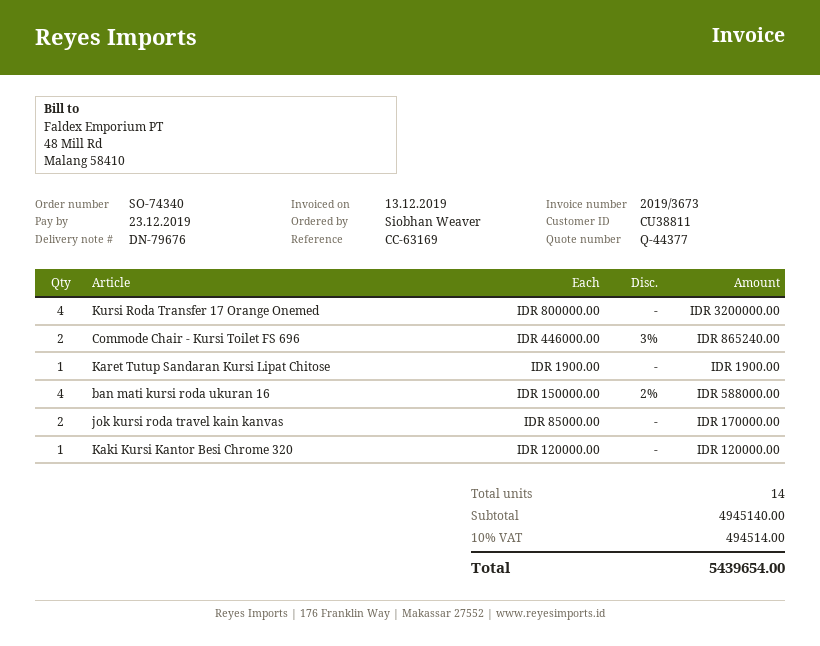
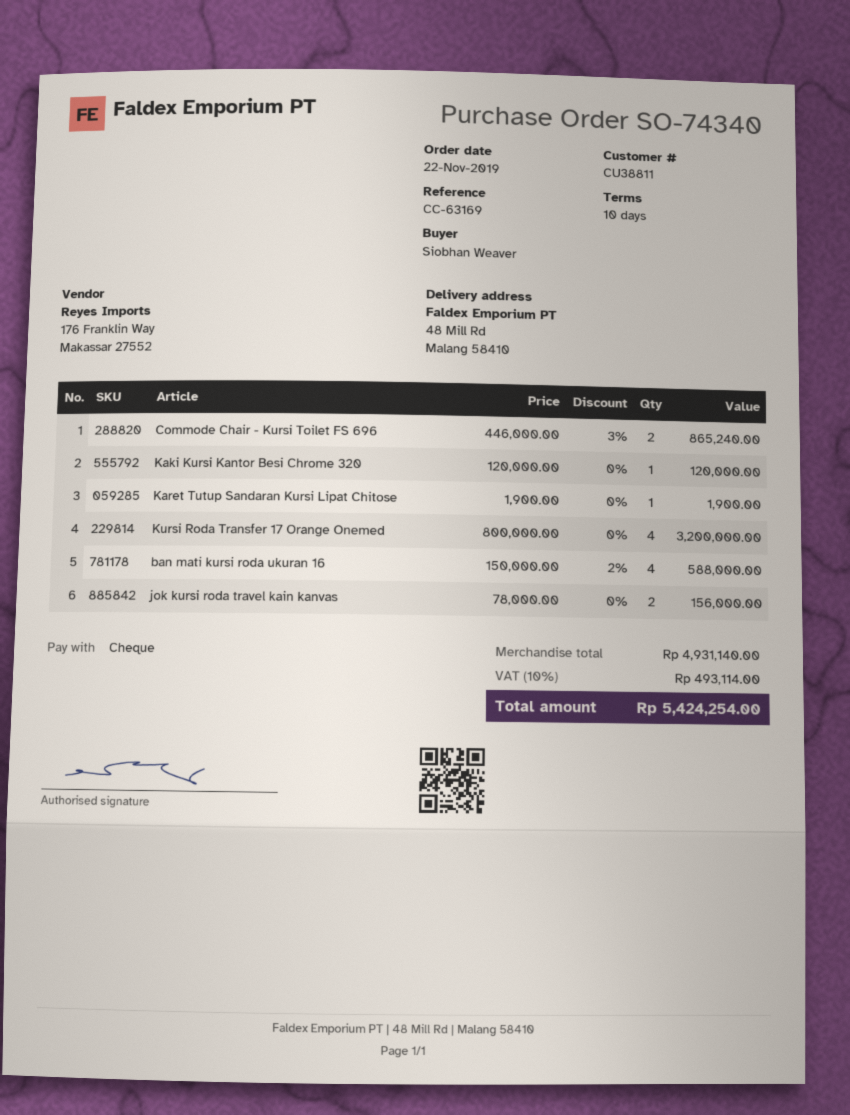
jok kursi roda travel kain kanvas: 2 x 85000.00 = 170000.00 -> 2 x 78000.00 = 156000.00
subtotal: 4945140.00 -> 4931140.00
tax: 10% = 494514.00 -> 10% = 493114.00
total: 5439654.00 -> 5424254.00

